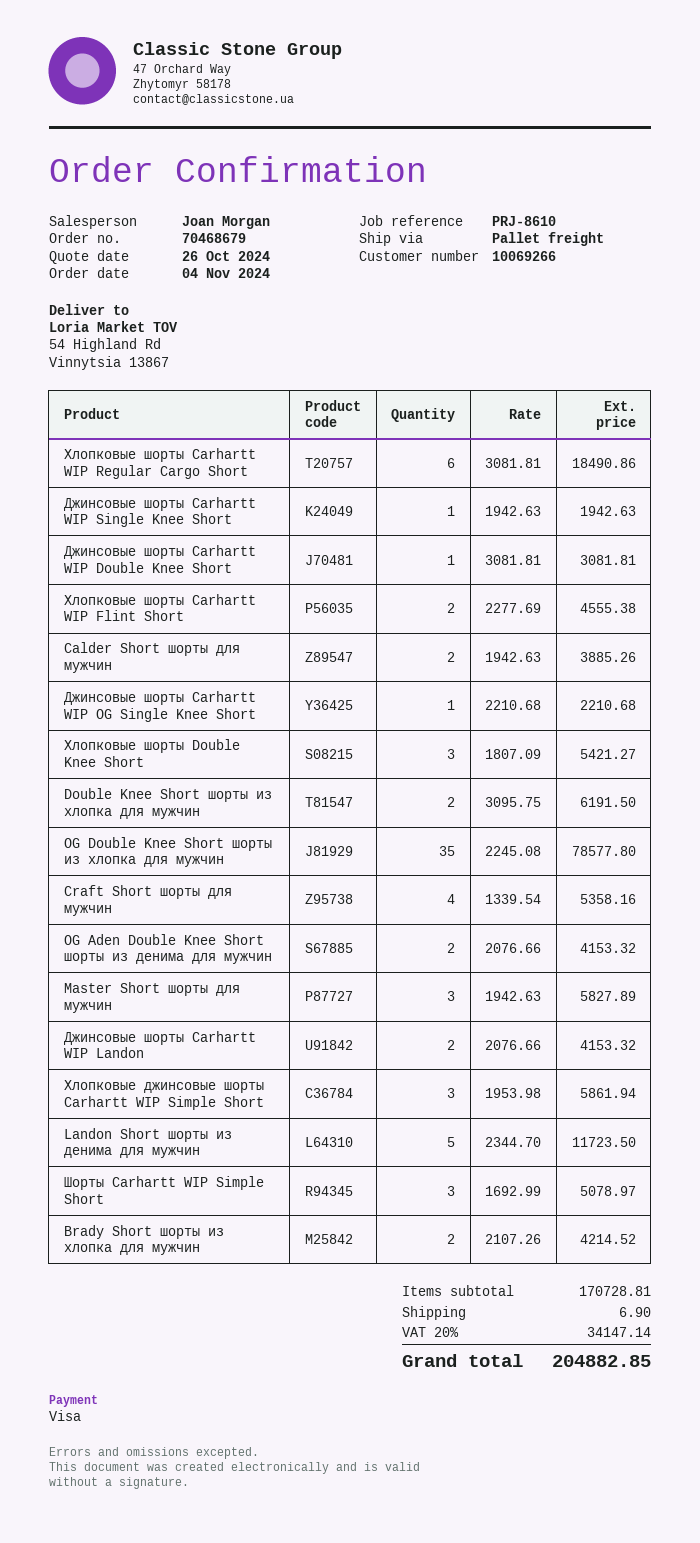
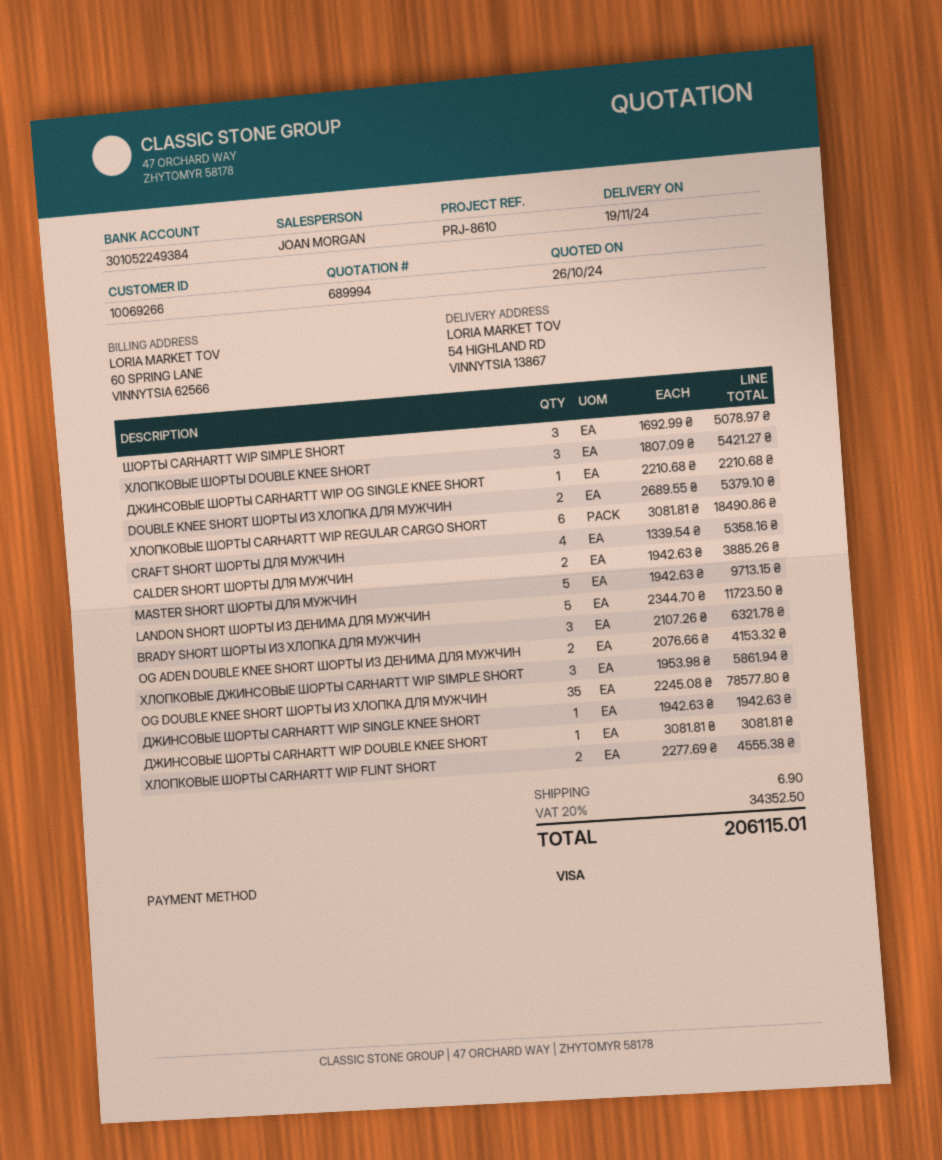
Double Knee Short шорты из хлопка для мужчин: 2 x 3095.75 = 6191.50 -> 2 x 2689.55 = 5379.10
Master Short шорты для мужчин: 3 x 1942.63 = 5827.89 -> 5 x 1942.63 = 9713.15
Джинсовые шорты Carhartt WIP Landon: 2 x 2076.66 = 4153.32 -> none
Brady Short шорты из хлопка для мужчин: 2 x 2107.26 = 4214.52 -> 3 x 2107.26 = 6321.78
tax: 20% = 34147.14 -> 20% = 34352.50
total: 204882.85 -> 206115.01

